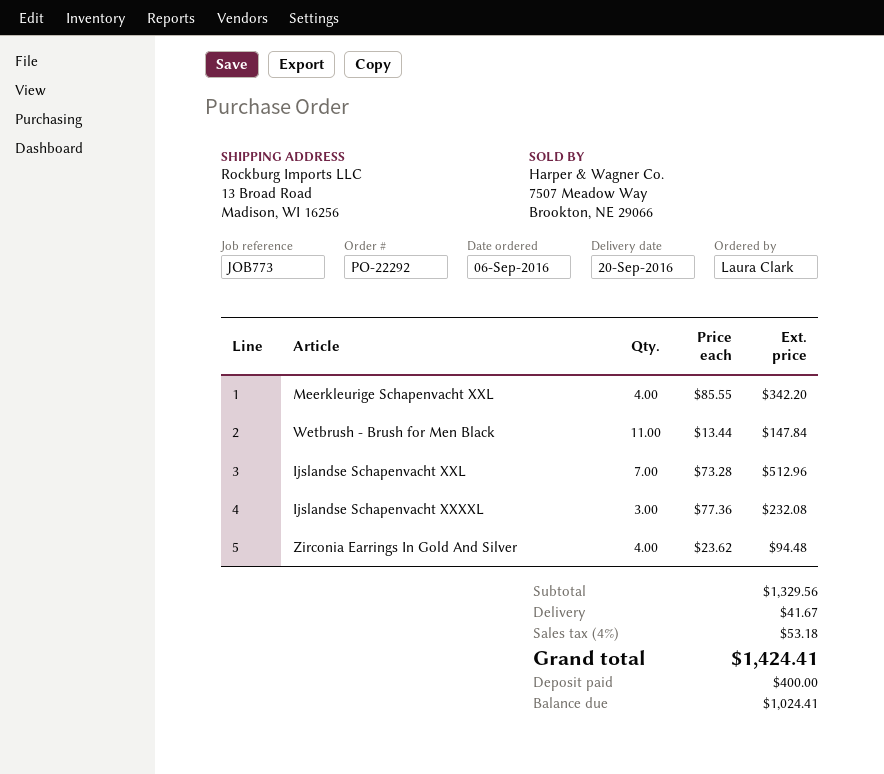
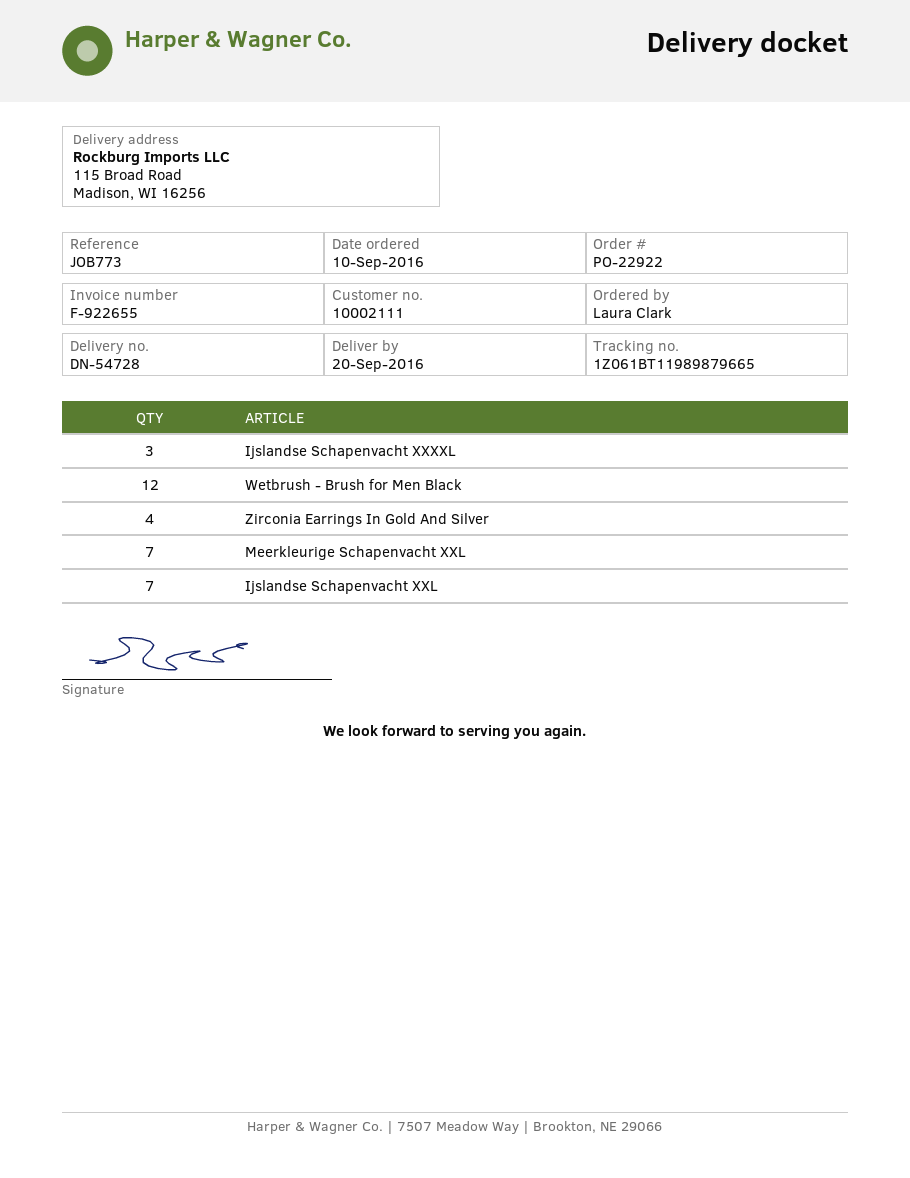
order number: PO-22292 -> PO-22922
order date: 2016-09-06 -> 2016-09-10
ship to: 13 Broad Road, Madison, WI 16256 -> 115 Broad Road, Madison, WI 16256
Meerkleurige Schapenvacht XXL: 4 -> 7
Wetbrush - Brush for Men Black: 11 -> 12

